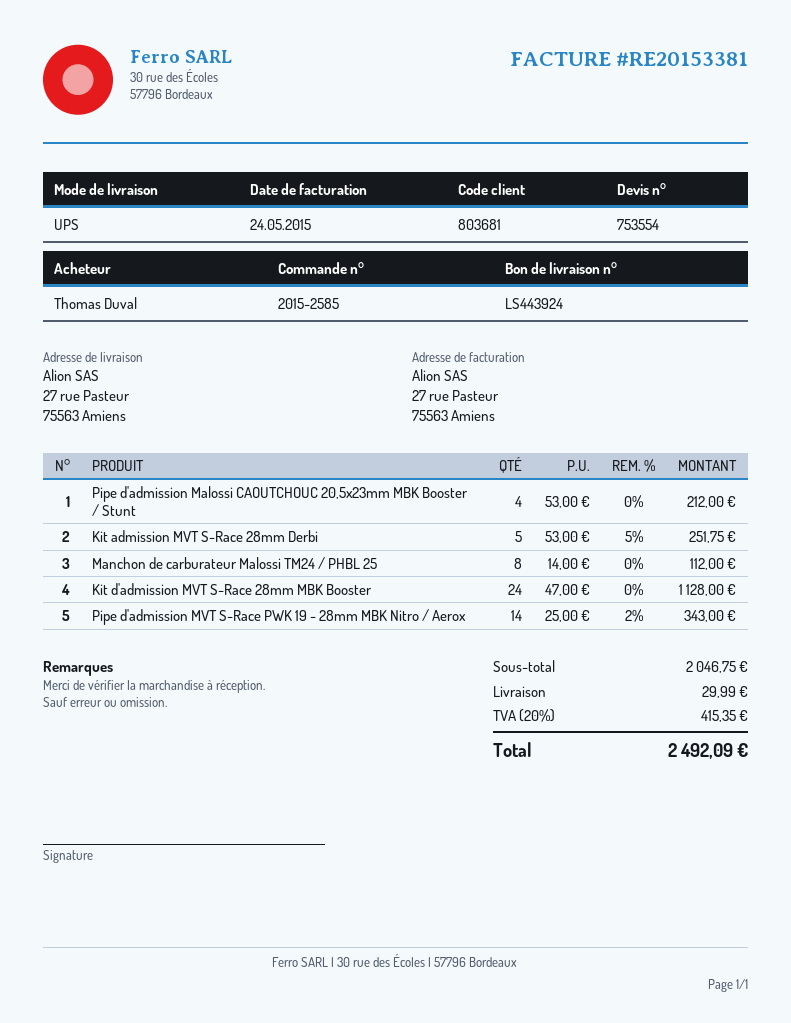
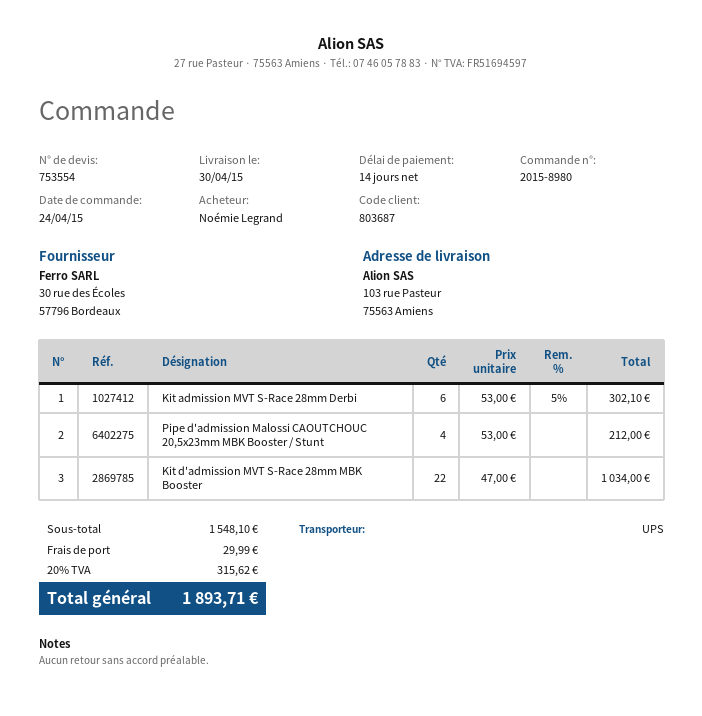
order number: 2015-2585 -> 2015-8980
customer number: 803681 -> 803687
ordered by: Thomas Duval -> Noémie Legrand
ship to: 27 rue Pasteur, 75563 Amiens -> 103 rue Pasteur, 75563 Amiens
Kit admission MVT S-Race 28mm Derbi: 5 x 53.00 - 5% = 251.75 -> 6 x 53.00 - 5% = 302.10
Manchon de carburateur Malossi TM24 / PHBL 25: 8 x 14.00 = 112.00 -> none
Kit d'admission MVT S-Race 28mm MBK Booster: 24 x 47.00 = 1128.00 -> 22 x 47.00 = 1034.00
Pipe d'admission MVT S-Race PWK 19 - 28mm MBK Nitro / Aerox: 14 x 25.00 - 2% = 343.00 -> none
subtotal: 2046.75 -> 1548.10
tax: 20% = 415.35 -> 20% = 315.62
total: 2492.09 -> 1893.71

